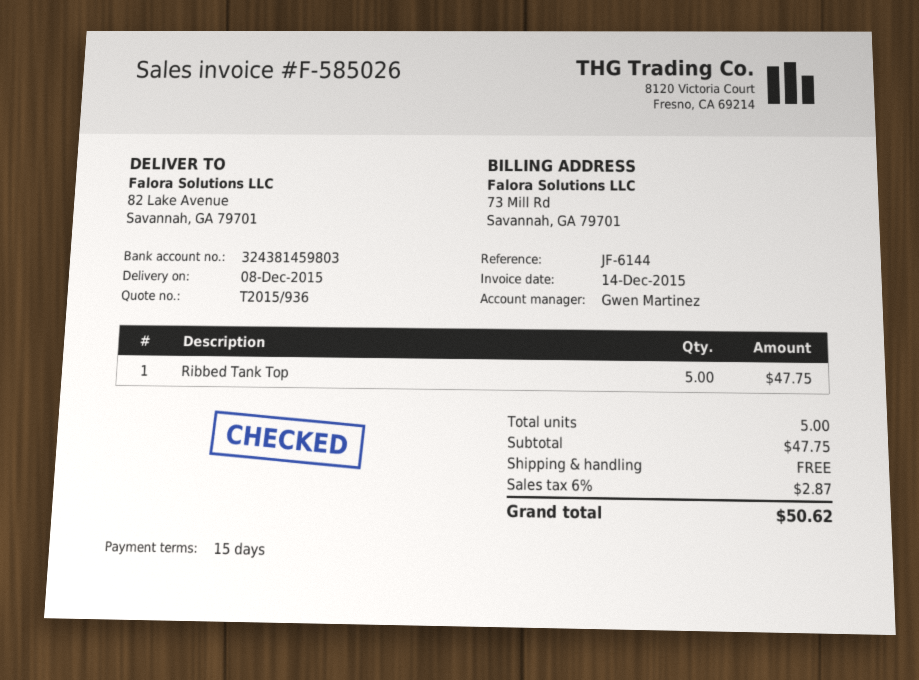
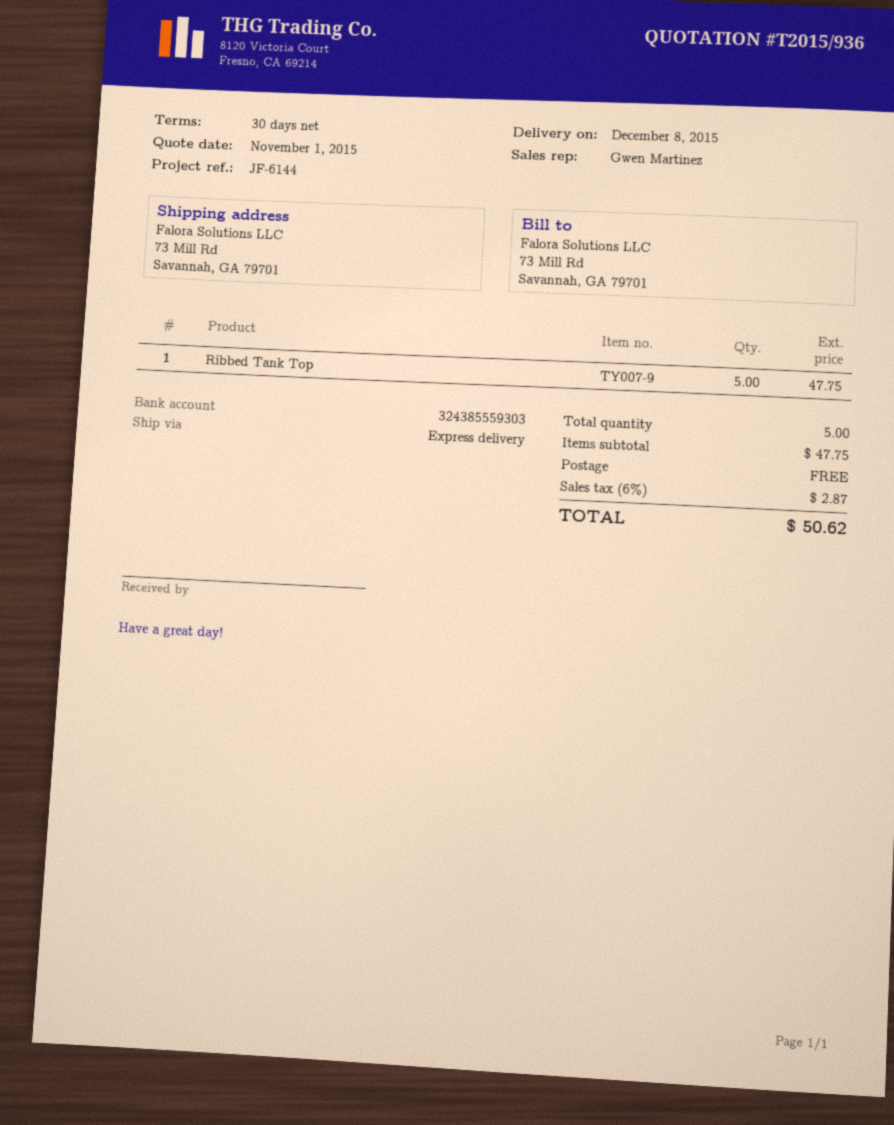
payment terms: 15 days -> 30 days
bank account: 324381459803 -> 324385559303
ship to: 82 Lake Avenue, Savannah, GA 79701 -> 73 Mill Rd, Savannah, GA 79701

